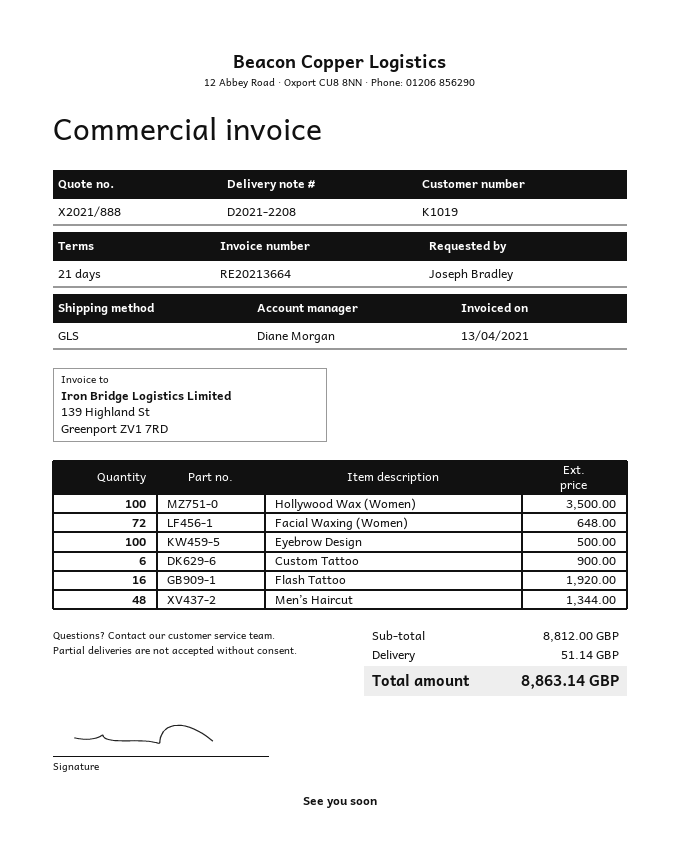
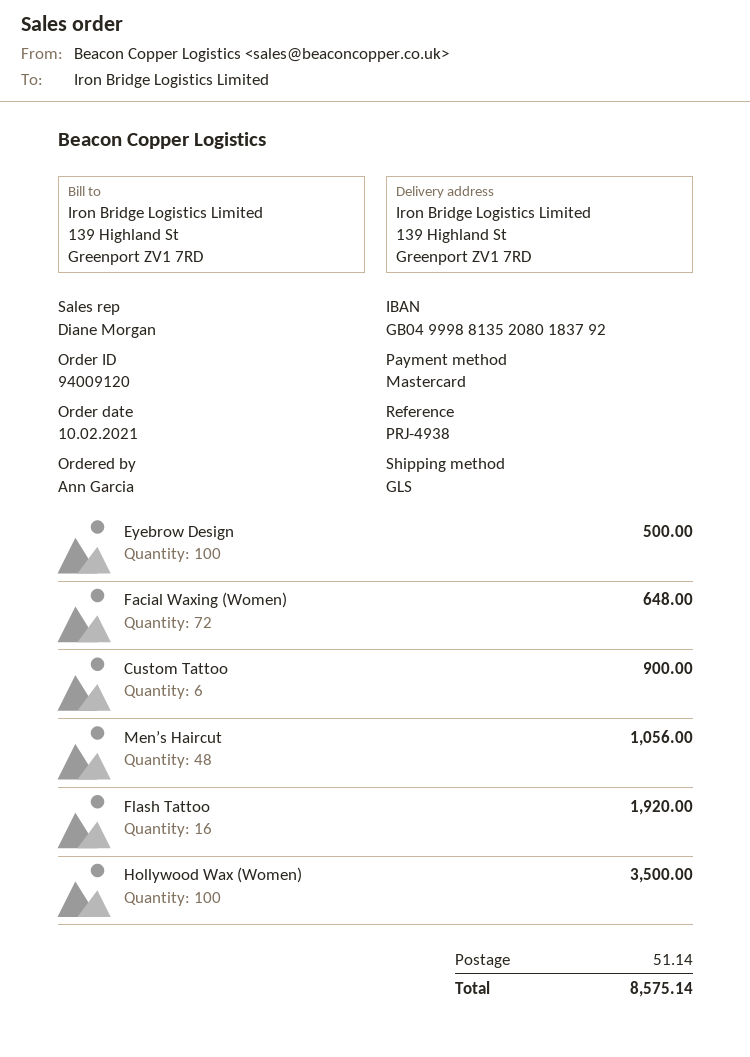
ordered by: Joseph Bradley -> Ann Garcia
Men’s Haircut: 48 for 1344.00 -> 48 for 1056.00
total: 8863.14 -> 8575.14

